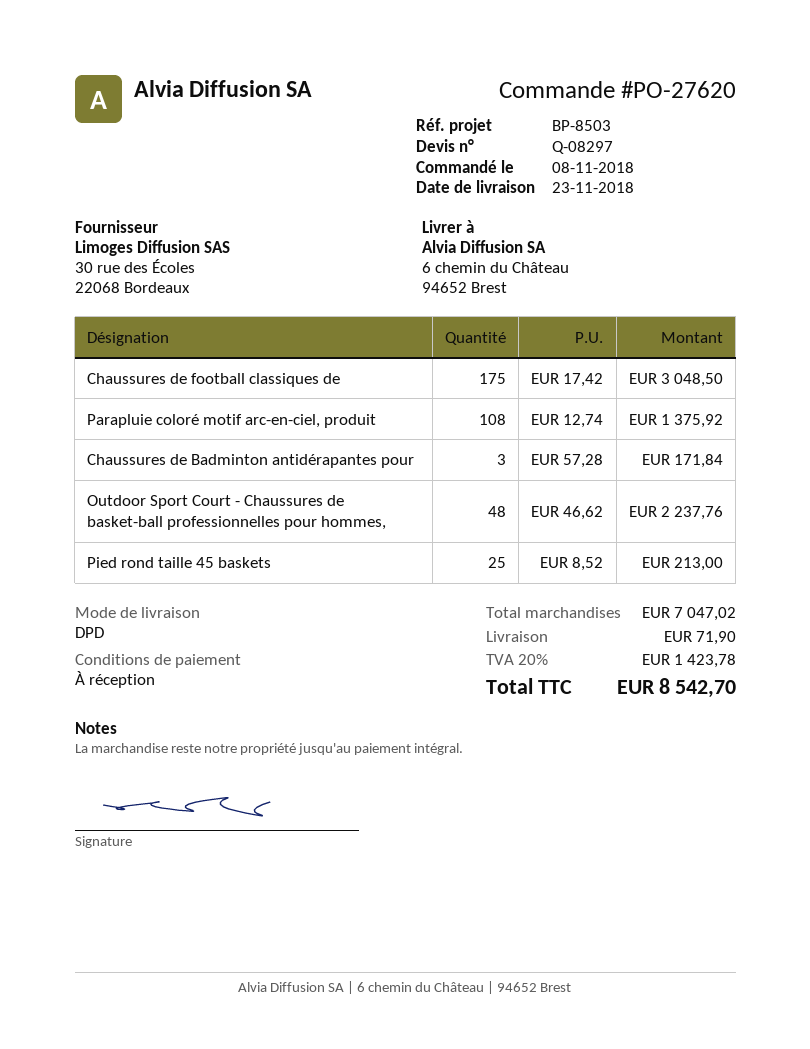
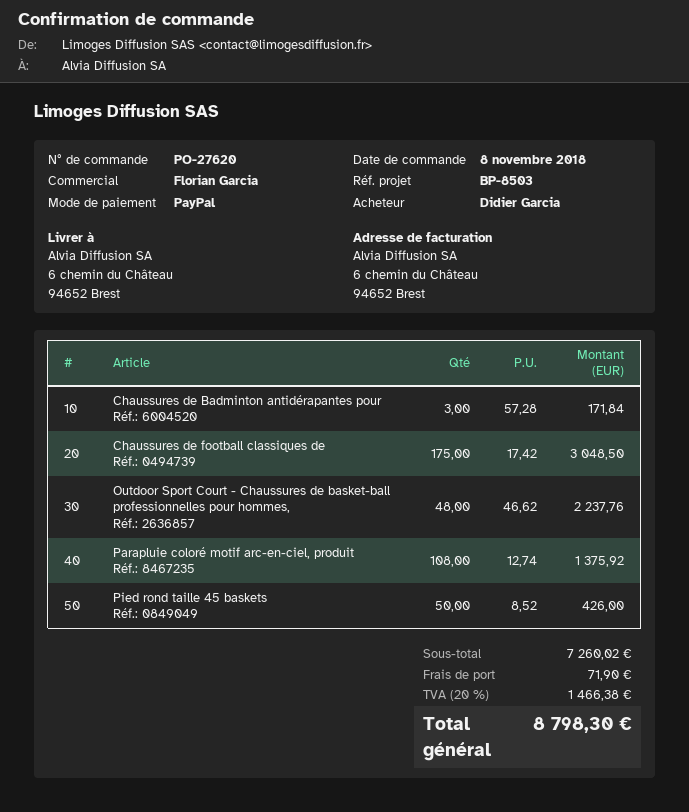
Pied rond taille 45 baskets: 25 x 8.52 = 213.00 -> 50 x 8.52 = 426.00
subtotal: 7047.02 -> 7260.02
tax: 20% = 1423.78 -> 20% = 1466.38
total: 8542.70 -> 8798.30

